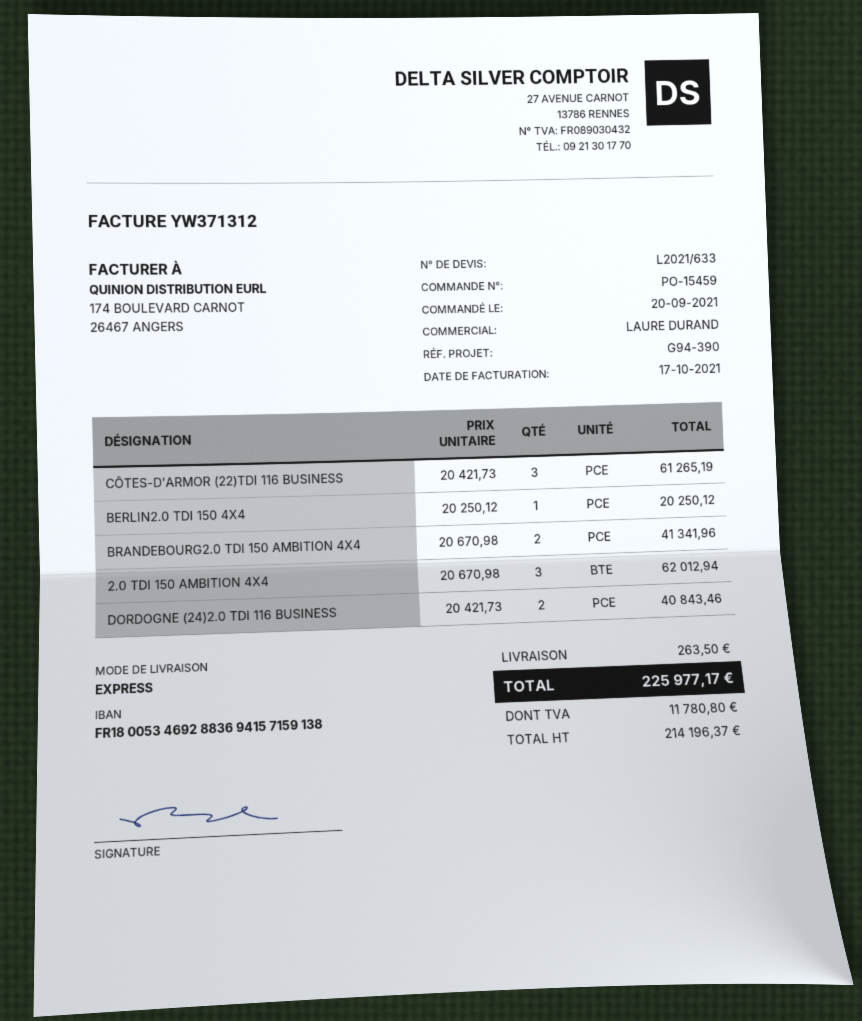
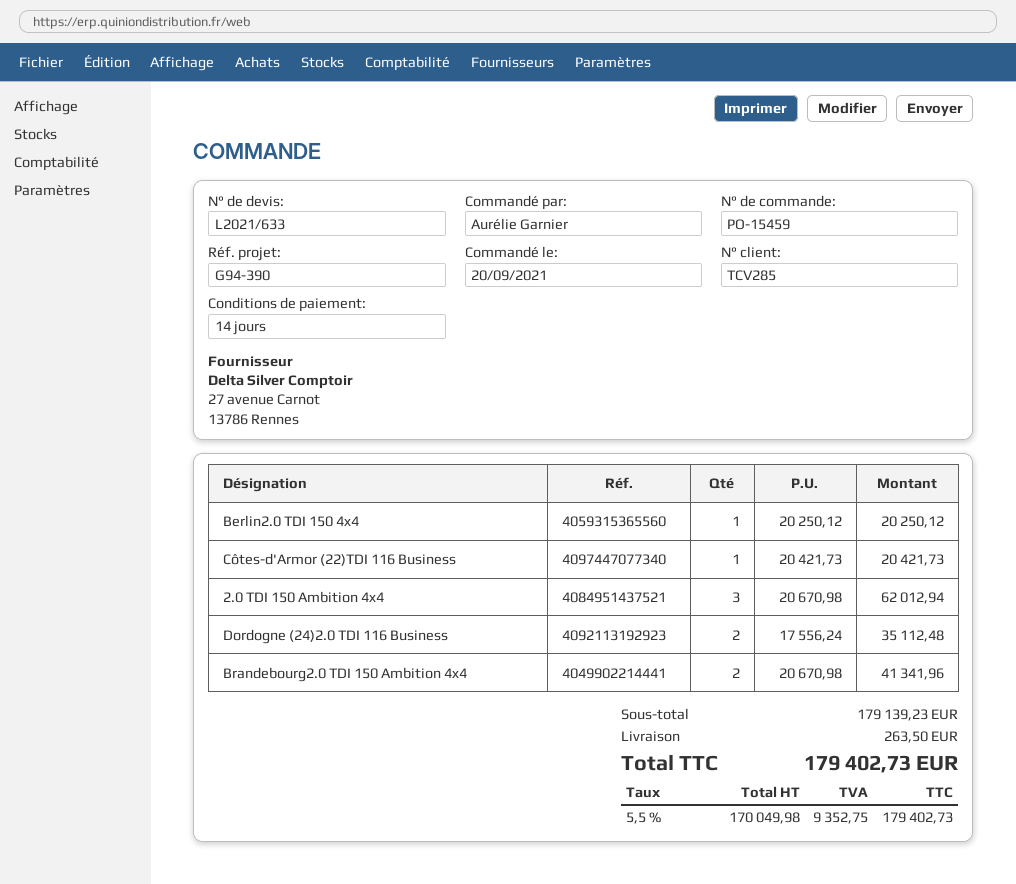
CÔTES-D'ARMOR (22)TDI 116 BUSINESS: 3 x 20421.73 = 61265.19 -> 1 x 20421.73 = 20421.73
DORDOGNE (24)2.0 TDI 116 BUSINESS: 2 x 20421.73 = 40843.46 -> 2 x 17556.24 = 35112.48
net: 214196.37 -> 170049.98
tax: 11780.80 -> 9352.75
total: 225977.17 -> 179402.73

